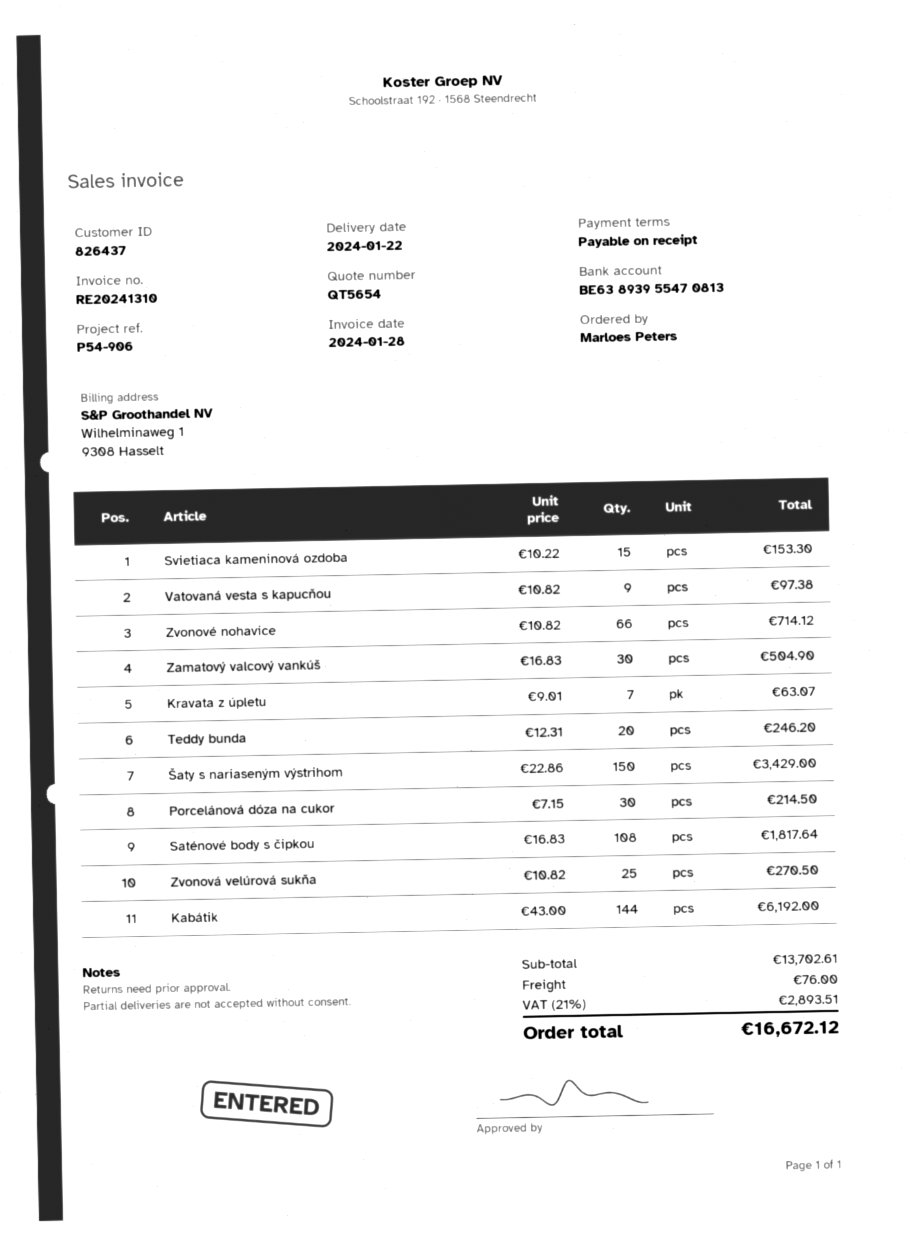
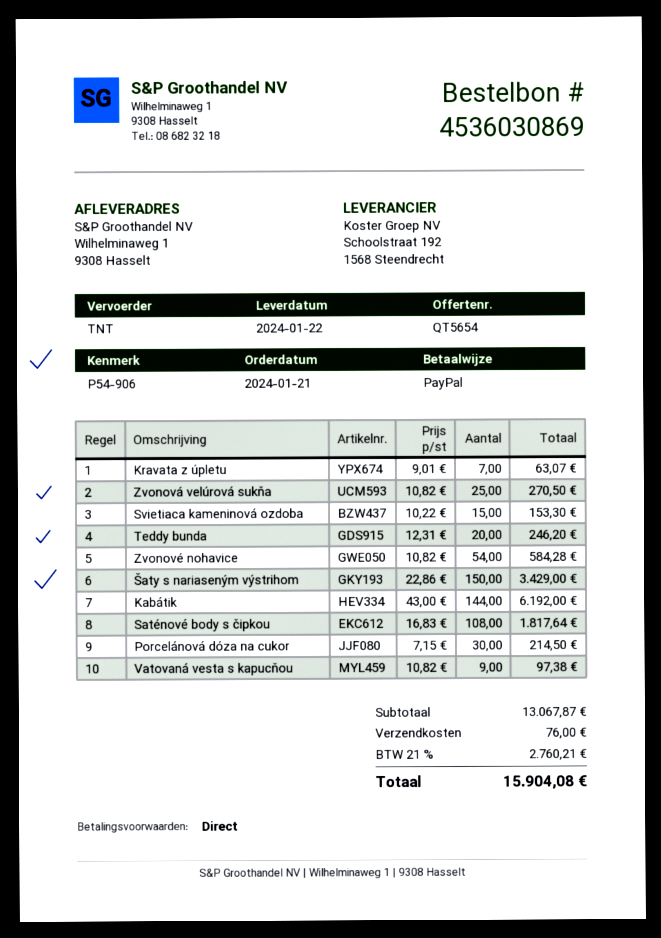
Zvonové nohavice: 66 x 10.82 = 714.12 -> 54 x 10.82 = 584.28
Zamatový valcový vankúš: 30 x 16.83 = 504.90 -> none
subtotal: 13702.61 -> 13067.87
tax: 21% = 2893.51 -> 21% = 2760.21
total: 16672.12 -> 15904.08

